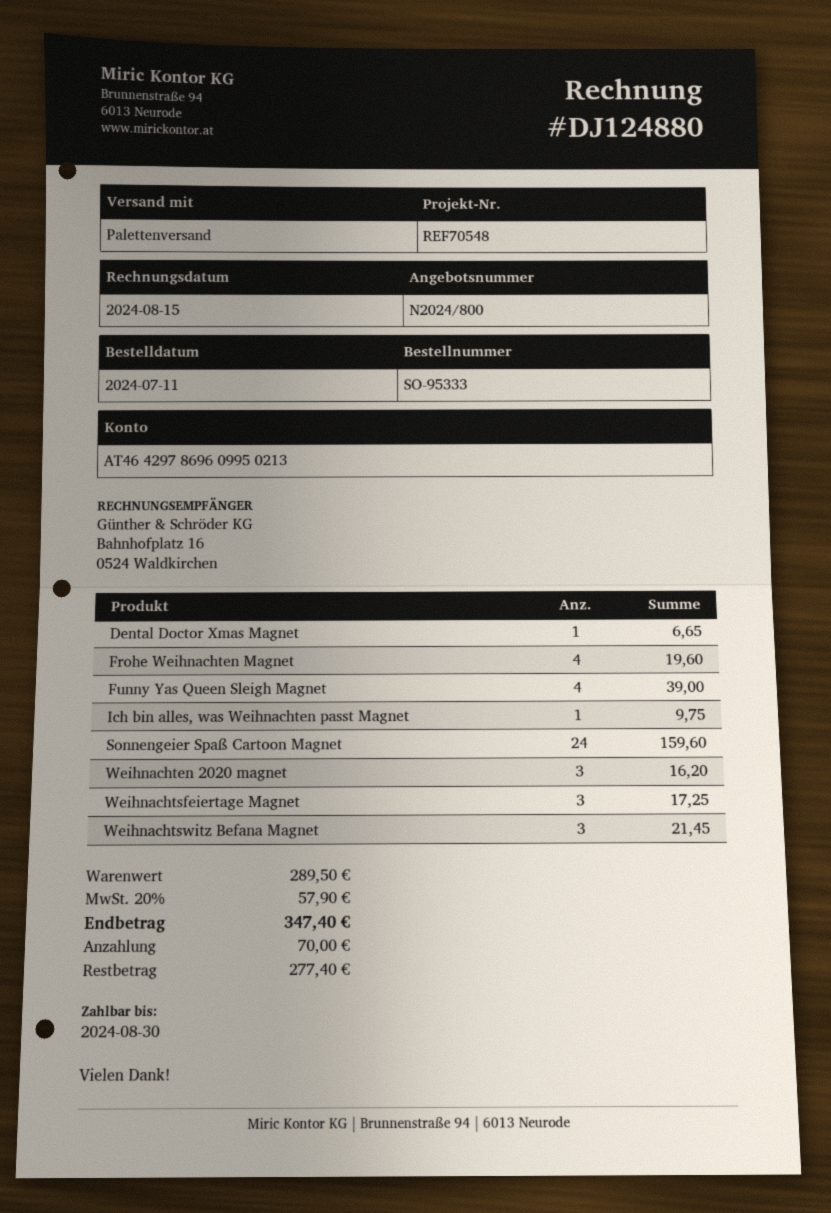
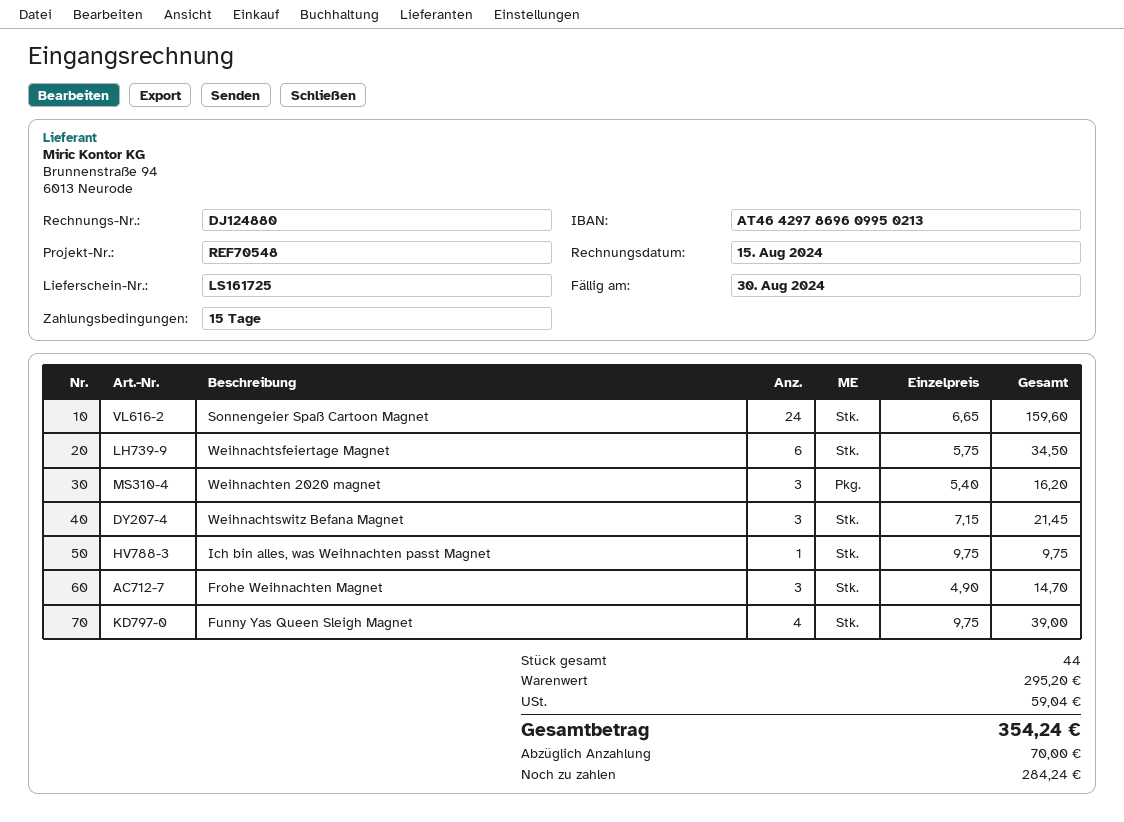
Dental Doctor Xmas Magnet: 1 for 6.65 -> none
Frohe Weihnachten Magnet: 4 for 19.60 -> 3 for 14.70
Weihnachtsfeiertage Magnet: 3 for 17.25 -> 6 for 34.50
subtotal: 289.50 -> 295.20
tax: 57.90 -> 59.04
total: 347.40 -> 354.24
balance: 277.40 -> 284.24

